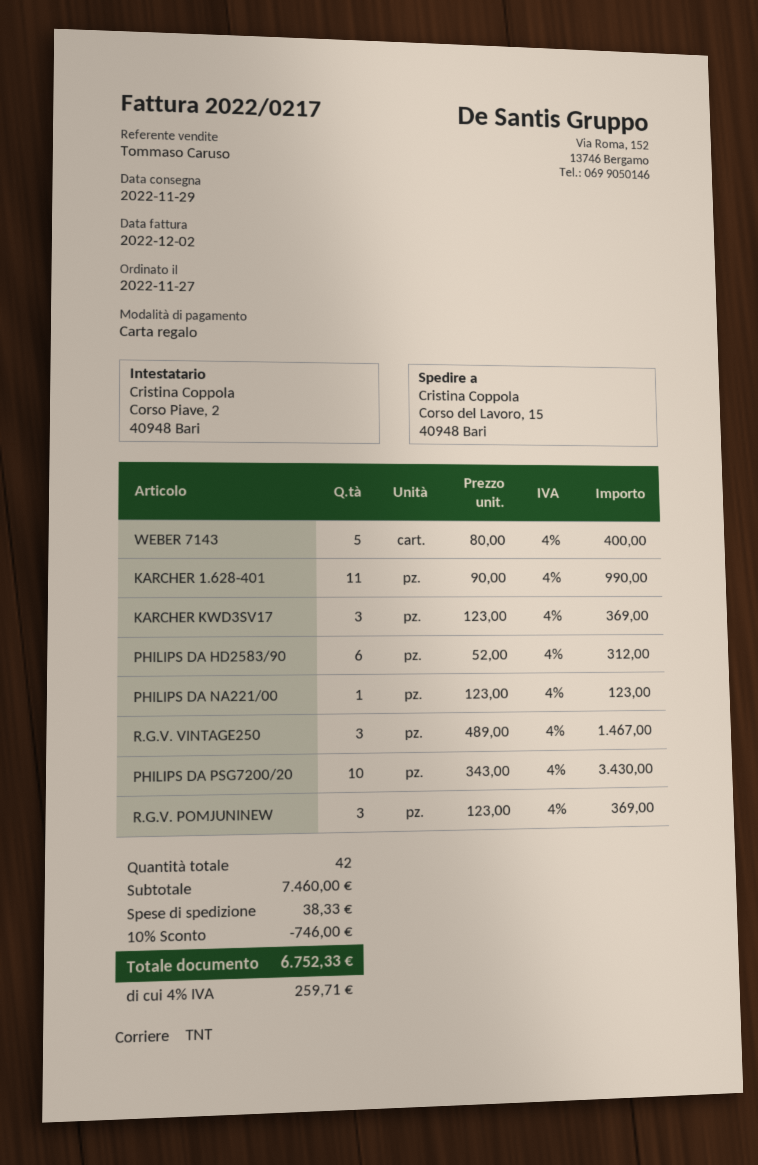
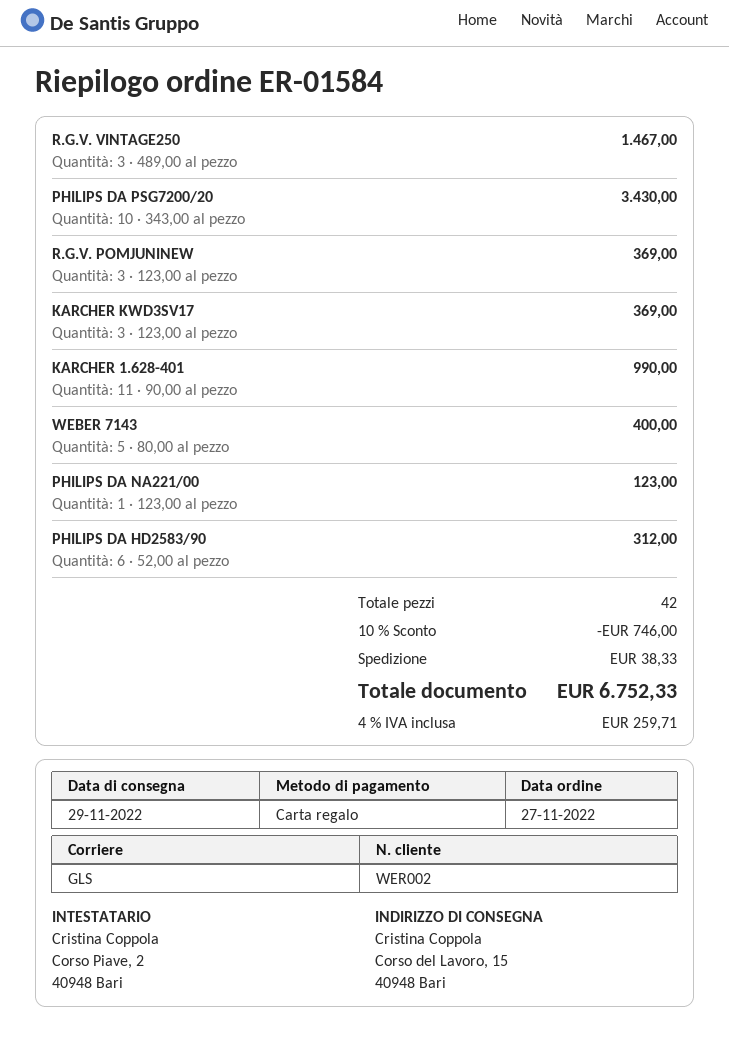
shipping method: TNT -> GLS

